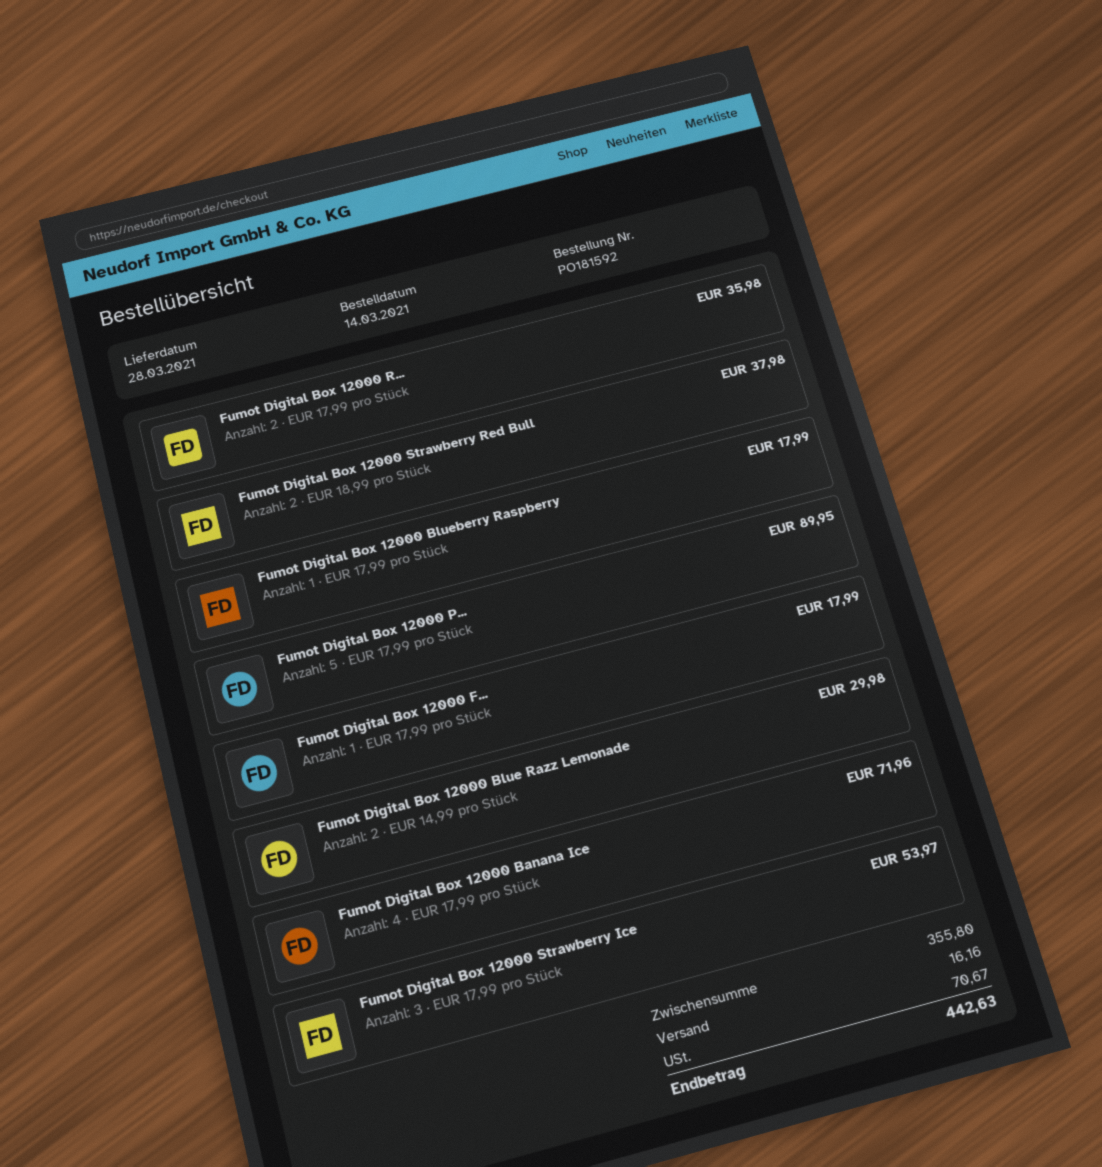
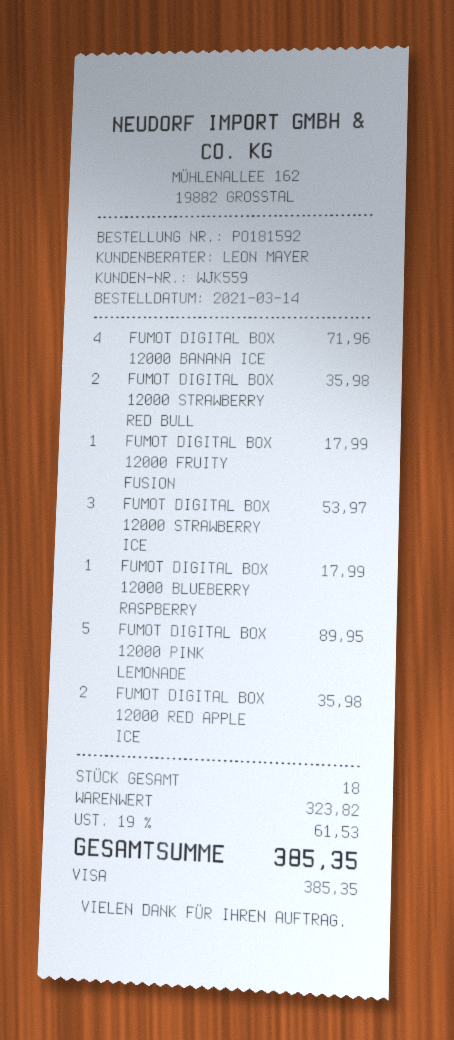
Fumot Digital Box 12000 Strawberry Red Bull: 2 for 37.98 -> 2 for 35.98
Fumot Digital Box 12000 Blue Razz Lemonade: 2 for 29.98 -> none
subtotal: 355.80 -> 323.82
shipping: 16.16 -> none
tax: 70.67 -> 61.53
total: 442.63 -> 385.35

